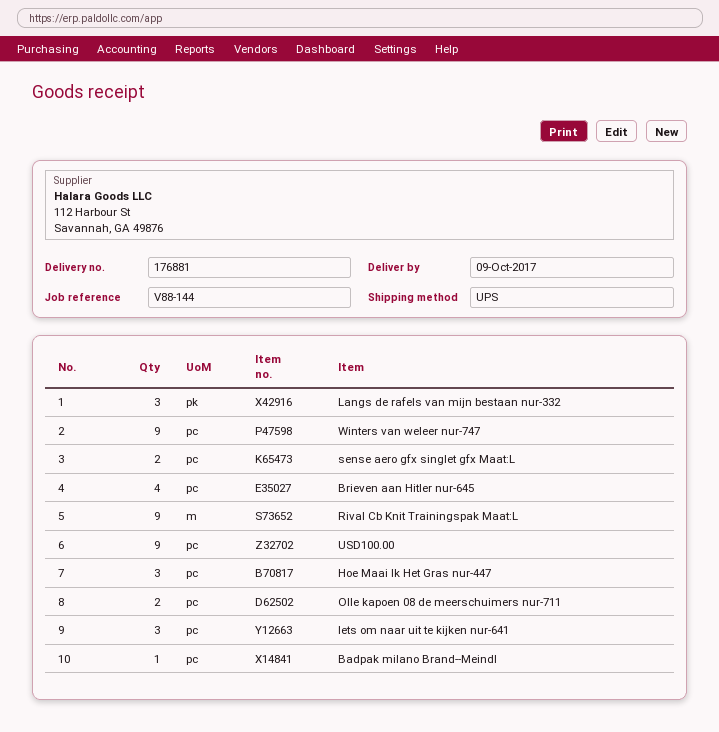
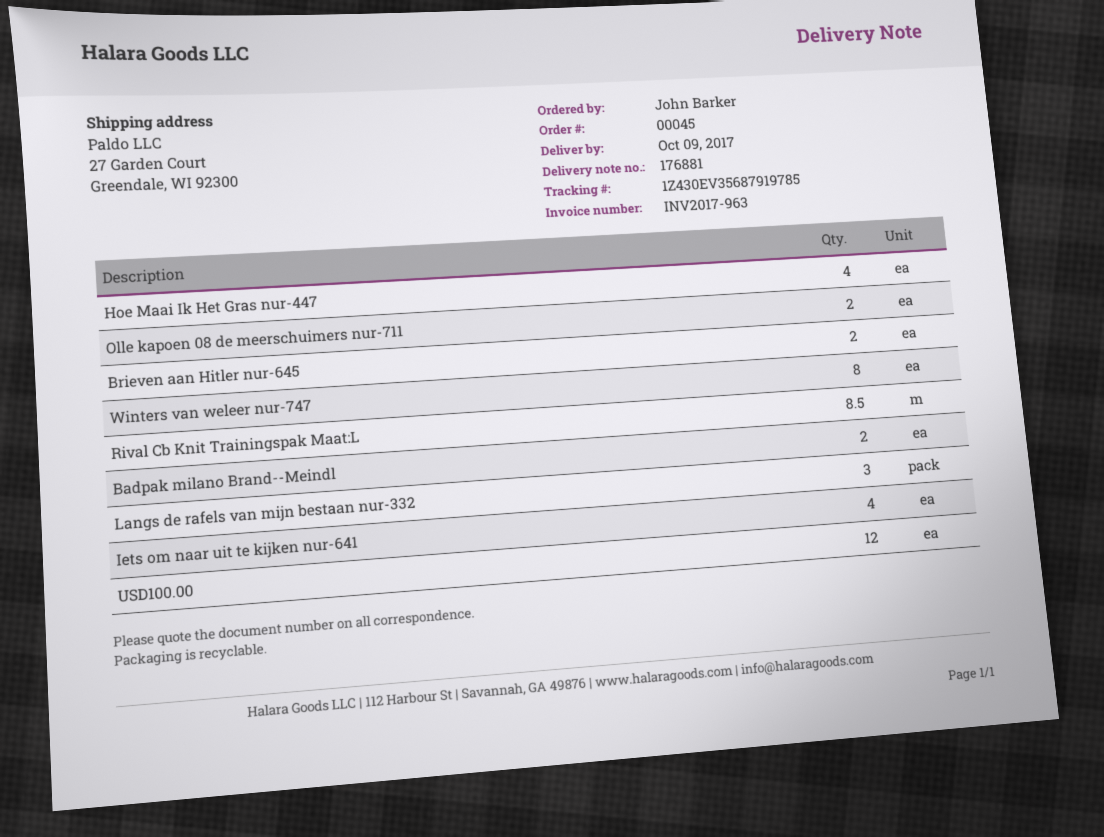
Winters van weleer nur-747: 9 -> 8
sense aero gfx singlet gfx Maat:L: 2 -> none
Brieven aan Hitler nur-645: 4 -> 2
Rival Cb Knit Trainingspak Maat:L: 9 -> 8.5
USD100.00: 9 -> 12
Hoe Maai Ik Het Gras nur-447: 3 -> 4
Iets om naar uit te kijken nur-641: 3 -> 4
Badpak milano Brand--Meindl: 1 -> 2

